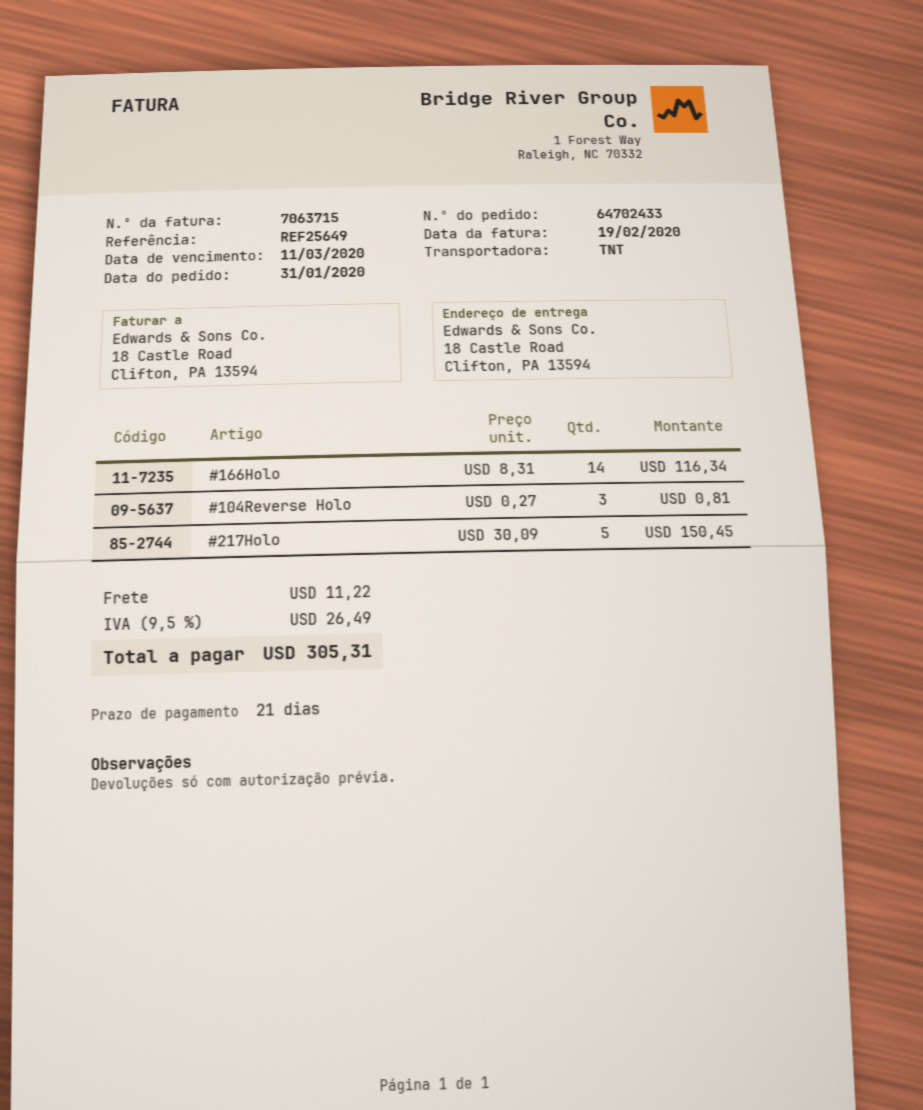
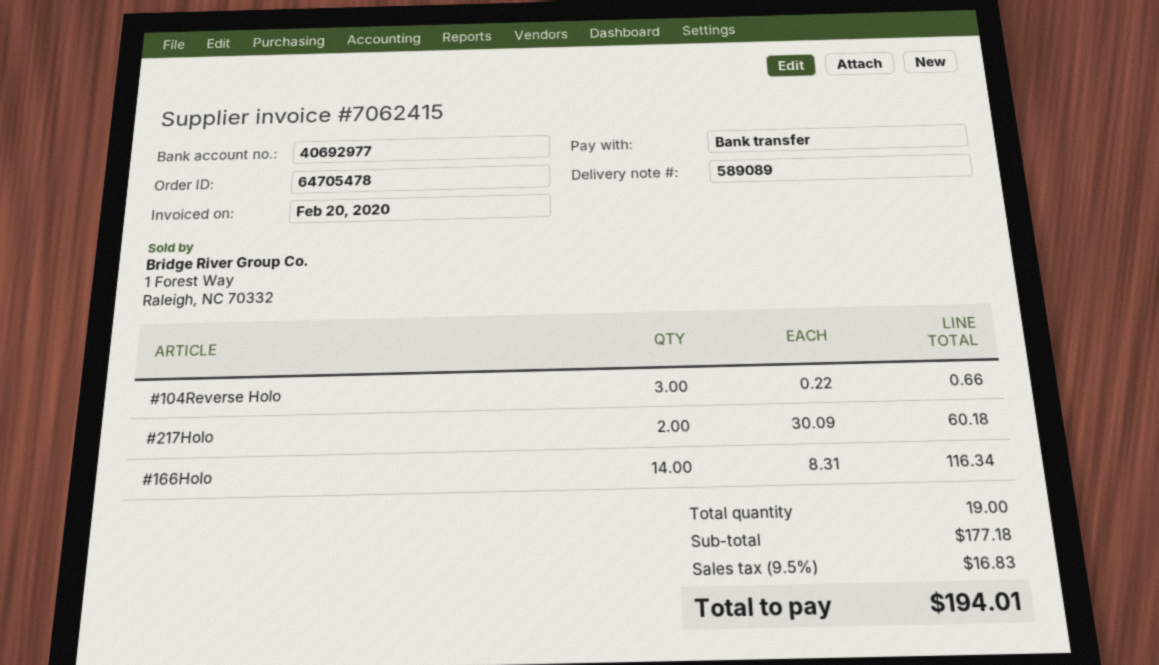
order number: 64702433 -> 64705478
invoice number: 7063715 -> 7062415
invoice date: 2020-02-19 -> 2020-02-20
#104Reverse Holo: 3 x 0.27 = 0.81 -> 3 x 0.22 = 0.66
#217Holo: 5 x 30.09 = 150.45 -> 2 x 30.09 = 60.18
shipping: 11.22 -> none
tax: 9.5% = 26.49 -> 9.5% = 16.83
total: 305.31 -> 194.01

